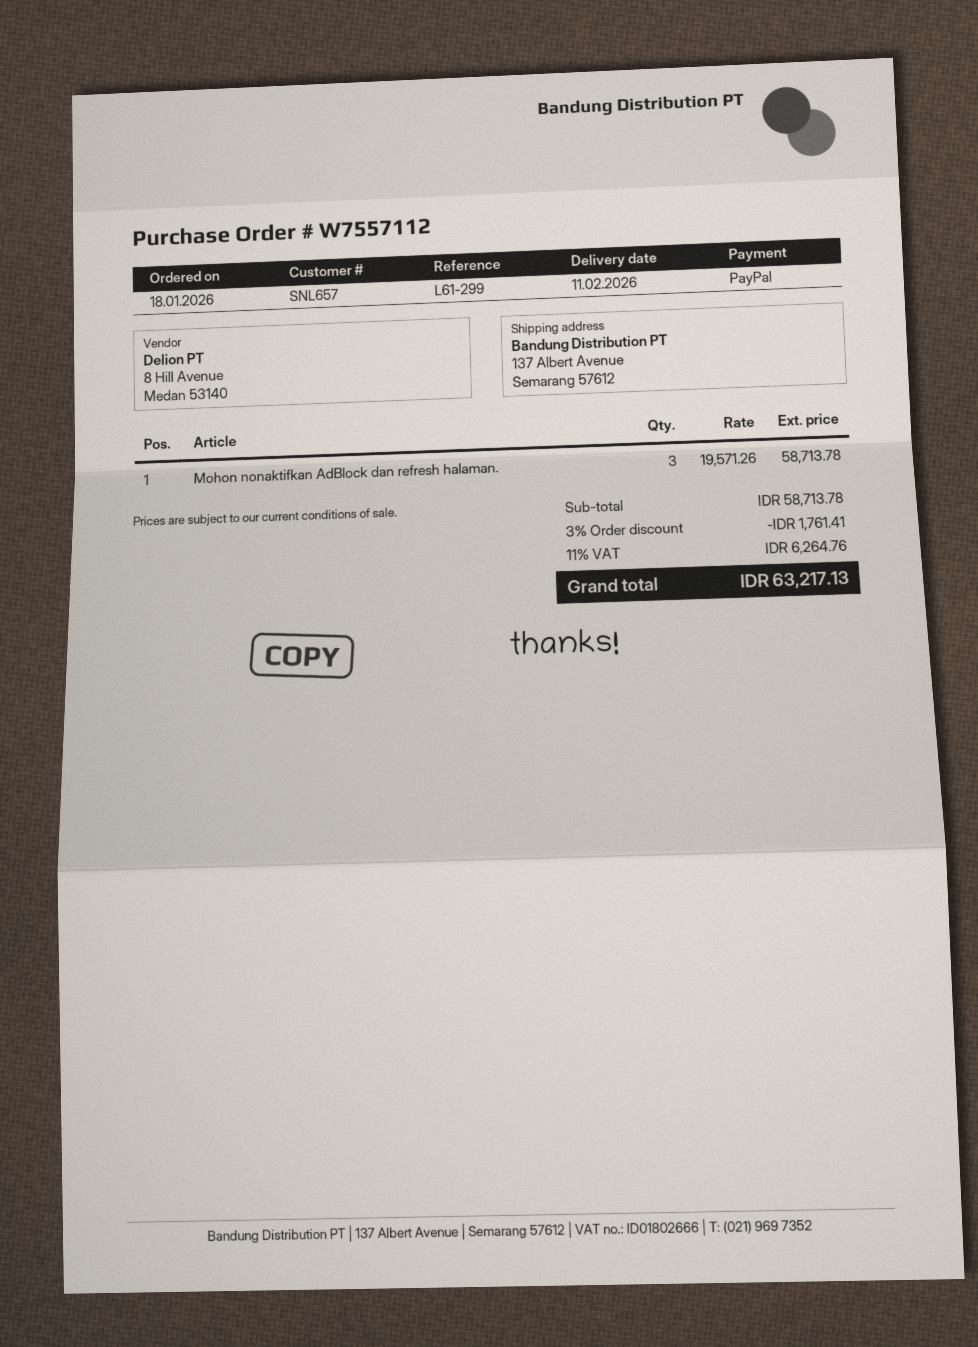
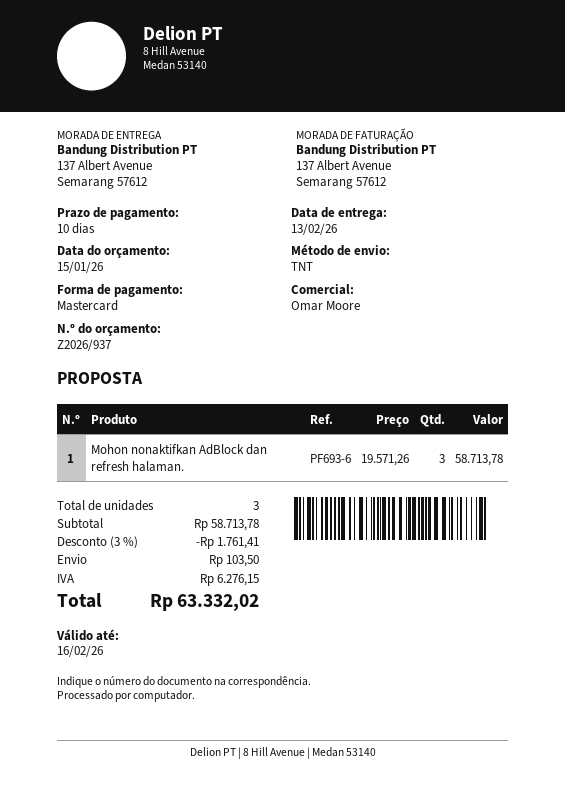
delivery date: 2026-02-11 -> 2026-02-13
payment method: PayPal -> Mastercard
shipping: none -> 103.50
tax: 6264.76 -> 6276.15
total: 63217.13 -> 63332.02

